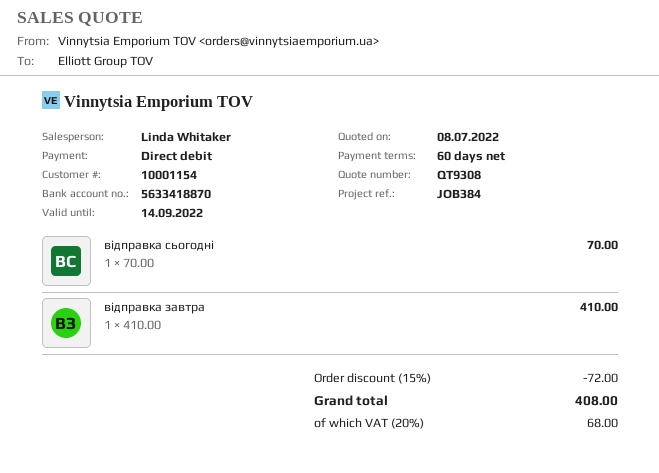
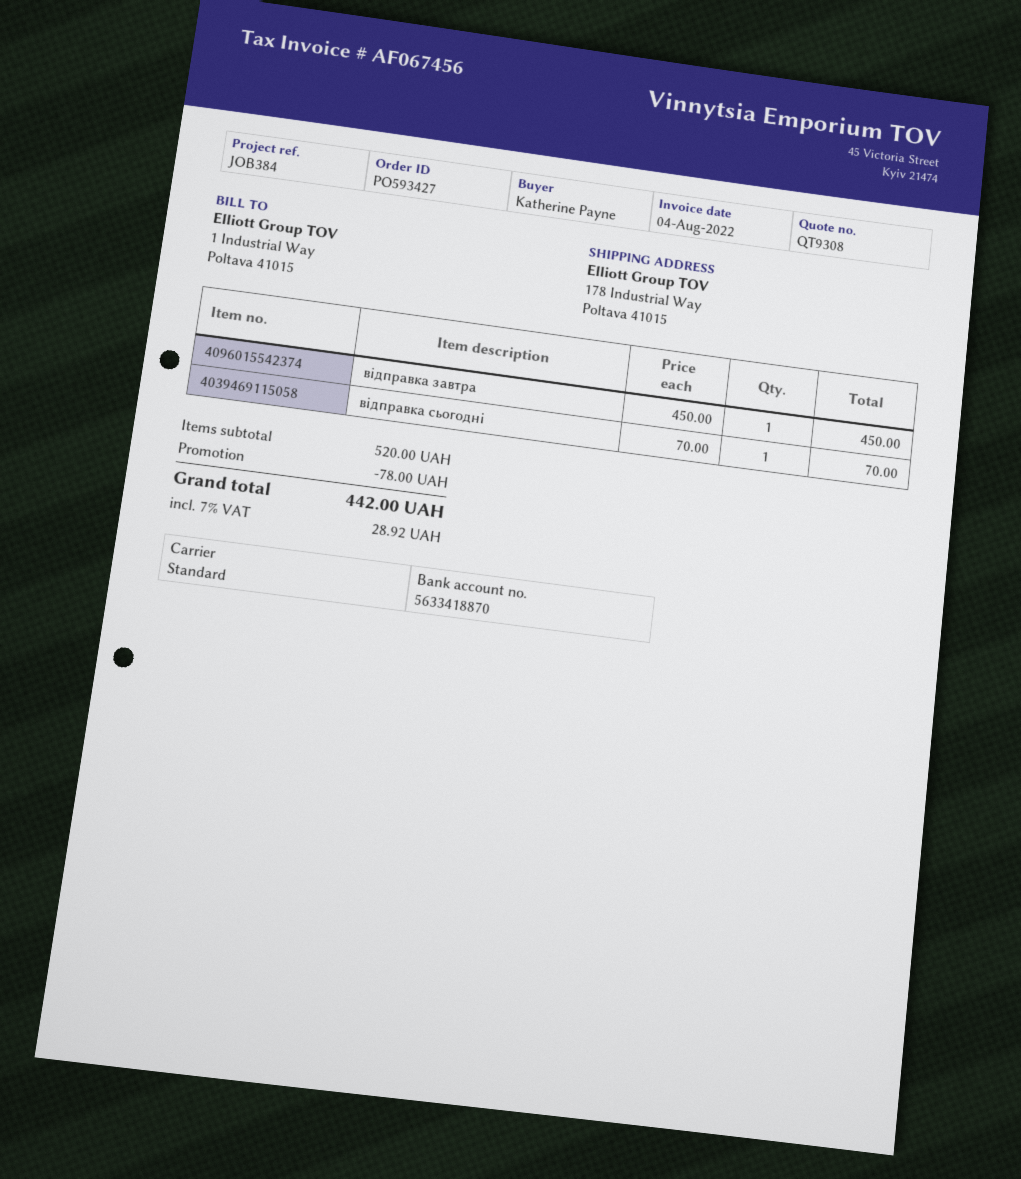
відправка завтра: 1 x 410.00 = 410.00 -> 1 x 450.00 = 450.00
discount: 72.00 -> 78.00
tax: 20% = 68.00 -> 7% = 28.92
total: 408.00 -> 442.00

